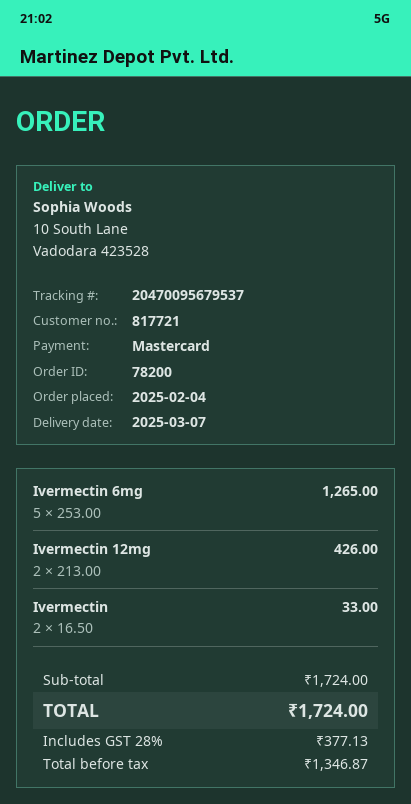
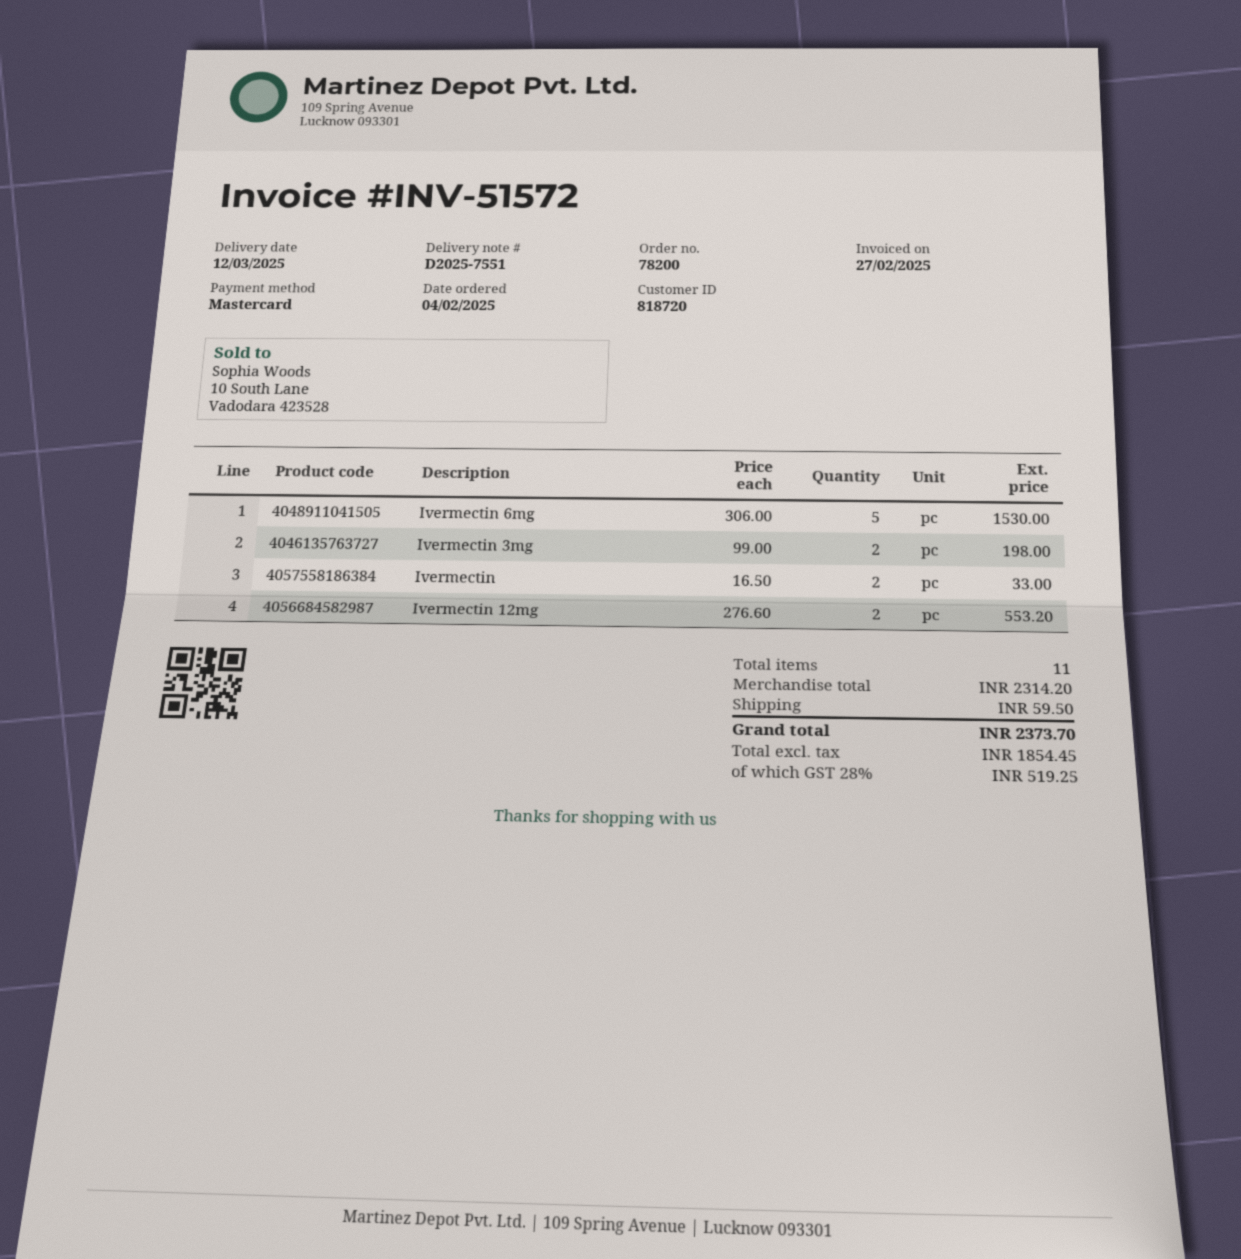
delivery date: 2025-03-07 -> 2025-03-12
customer number: 817721 -> 818720
Ivermectin 6mg: 5 x 253.00 = 1265.00 -> 5 x 306.00 = 1530.00
Ivermectin 12mg: 2 x 213.00 = 426.00 -> 2 x 276.60 = 553.20
Ivermectin 3mg: none -> 2 x 99.00 = 198.00
subtotal: 1724.00 -> 2314.20
shipping: none -> 59.50
net: 1346.87 -> 1854.45
tax: 28% = 377.13 -> 28% = 519.25
total: 1724.00 -> 2373.70

